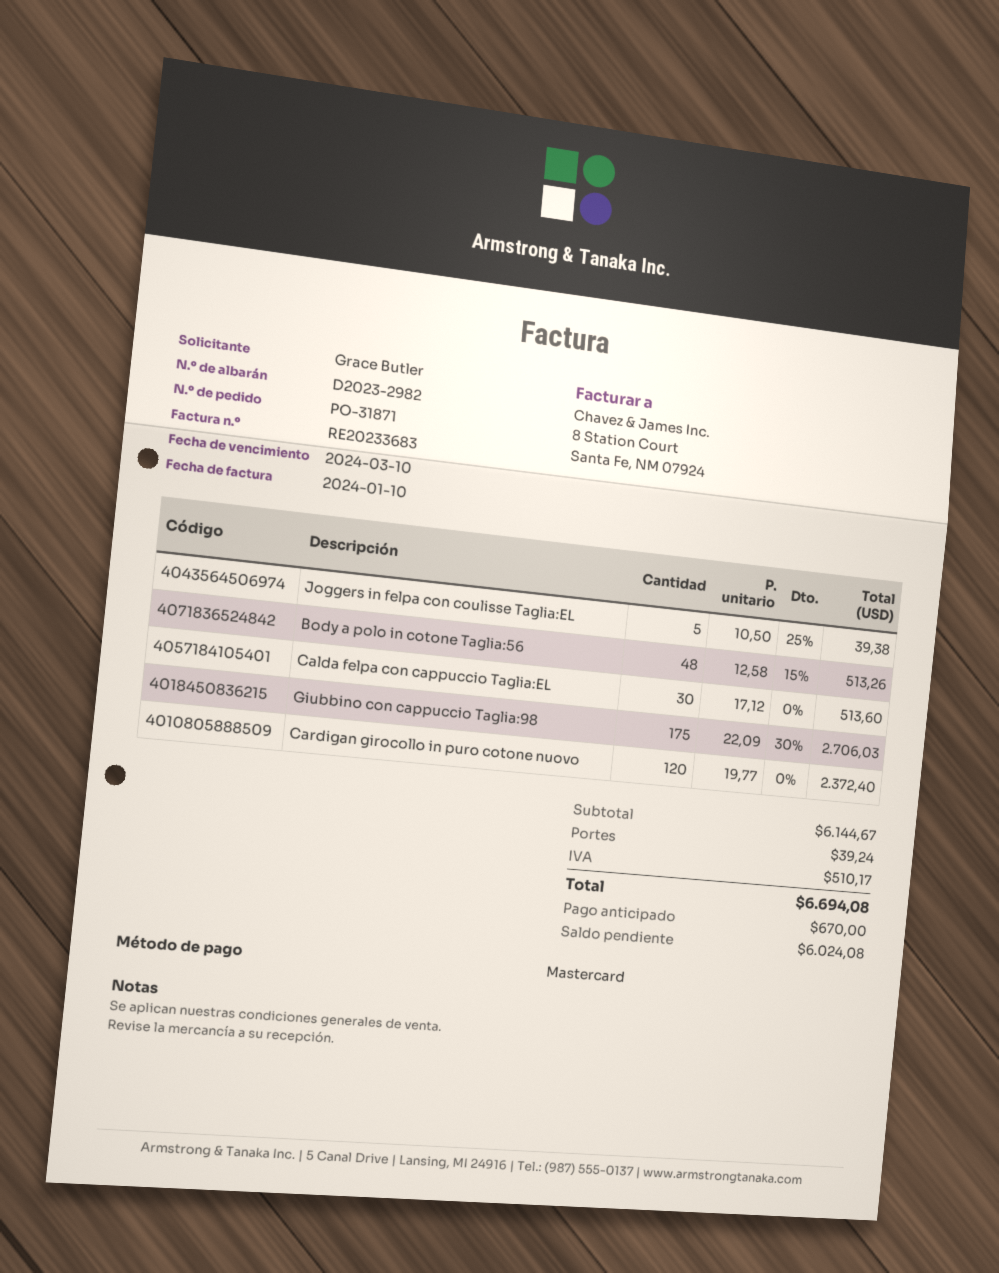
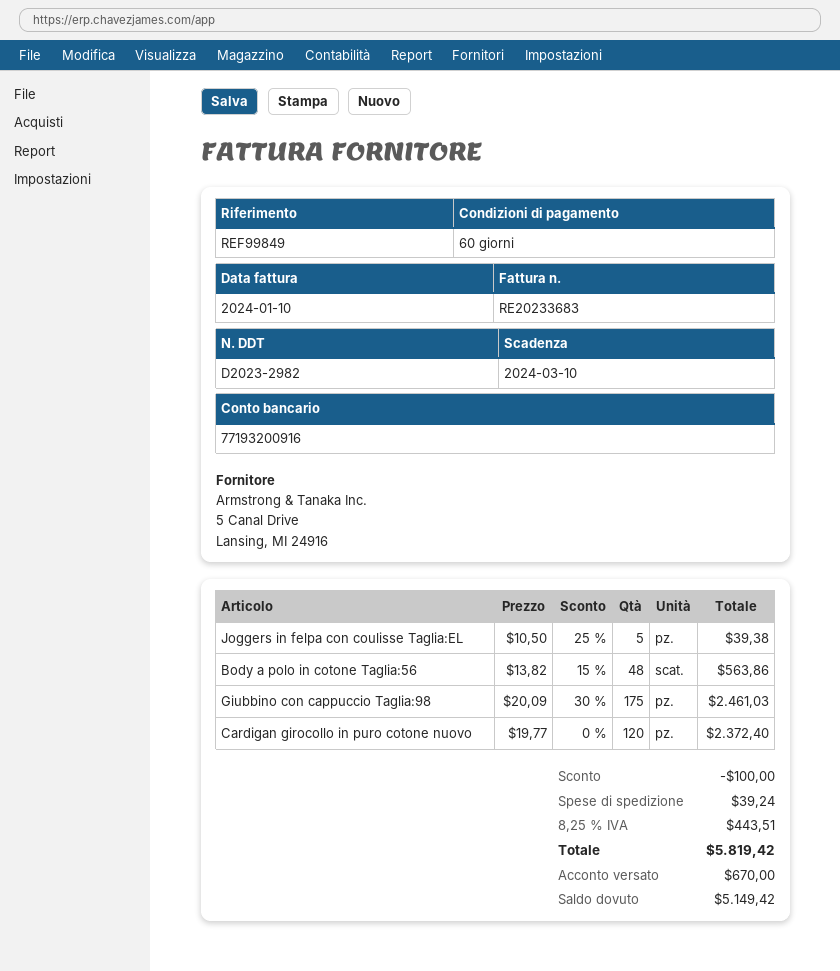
Body a polo in cotone Taglia:56: 48 x 12.58 - 15% = 513.26 -> 48 x 13.82 - 15% = 563.86
Calda felpa con cappuccio Taglia:EL: 30 x 17.12 = 513.60 -> none
Giubbino con cappuccio Taglia:98: 175 x 22.09 - 30% = 2706.03 -> 175 x 20.09 - 30% = 2461.03
discount: none -> 100.00
tax: 510.17 -> 443.51
total: 6694.08 -> 5819.42
balance: 6024.08 -> 5149.42

